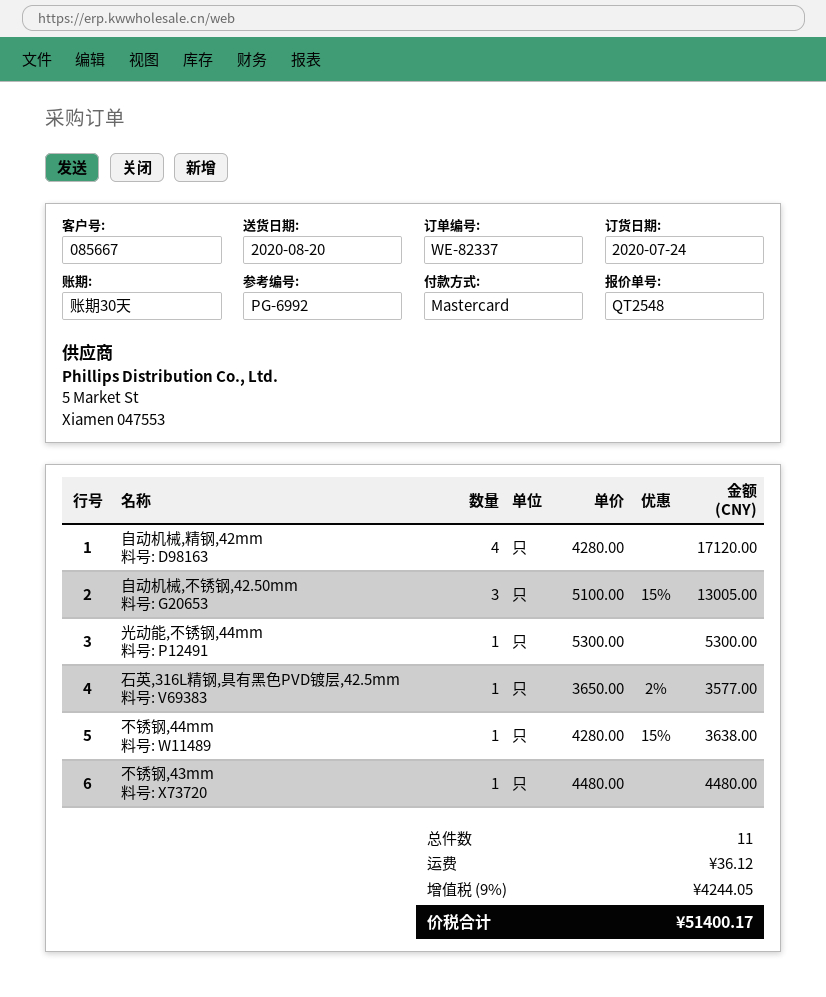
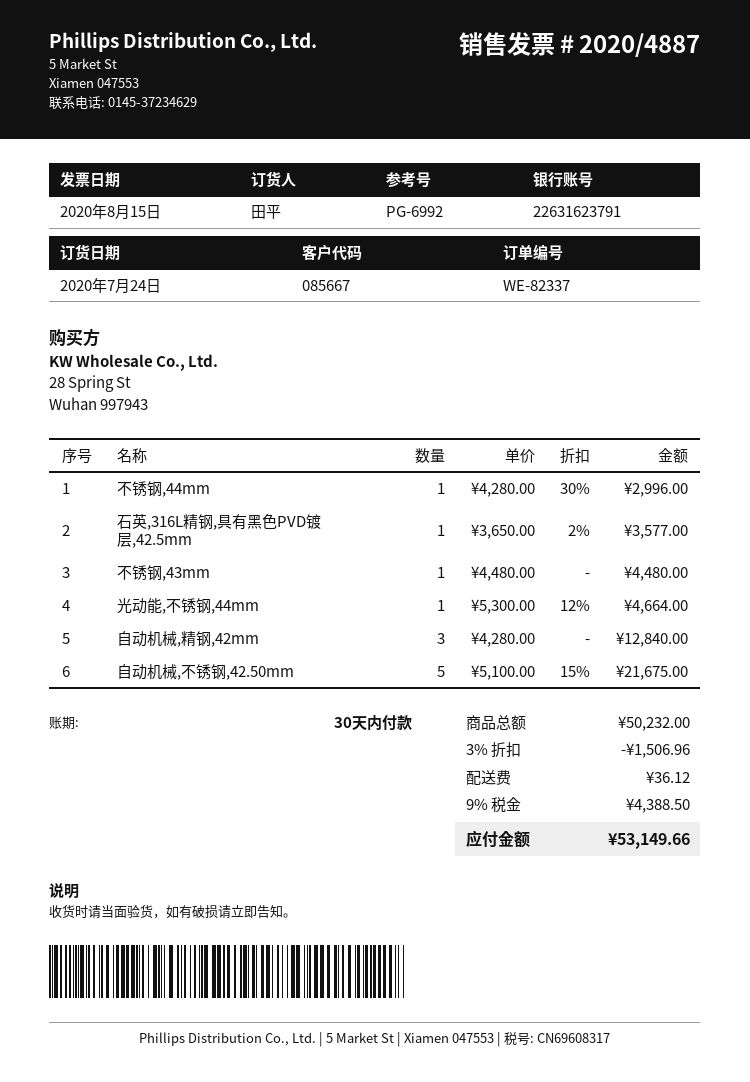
自动机械,精钢,42mm: 4 x 4280.00 = 17120.00 -> 3 x 4280.00 = 12840.00
自动机械,不锈钢,42.50mm: 3 x 5100.00 - 15% = 13005.00 -> 5 x 5100.00 - 15% = 21675.00
光动能,不锈钢,44mm: 1 x 5300.00 = 5300.00 -> 1 x 5300.00 - 12% = 4664.00
不锈钢,44mm: 1 x 4280.00 - 15% = 3638.00 -> 1 x 4280.00 - 30% = 2996.00
discount: none -> 3% = 1506.96
tax: 9% = 4244.05 -> 9% = 4388.50
total: 51400.17 -> 53149.66

